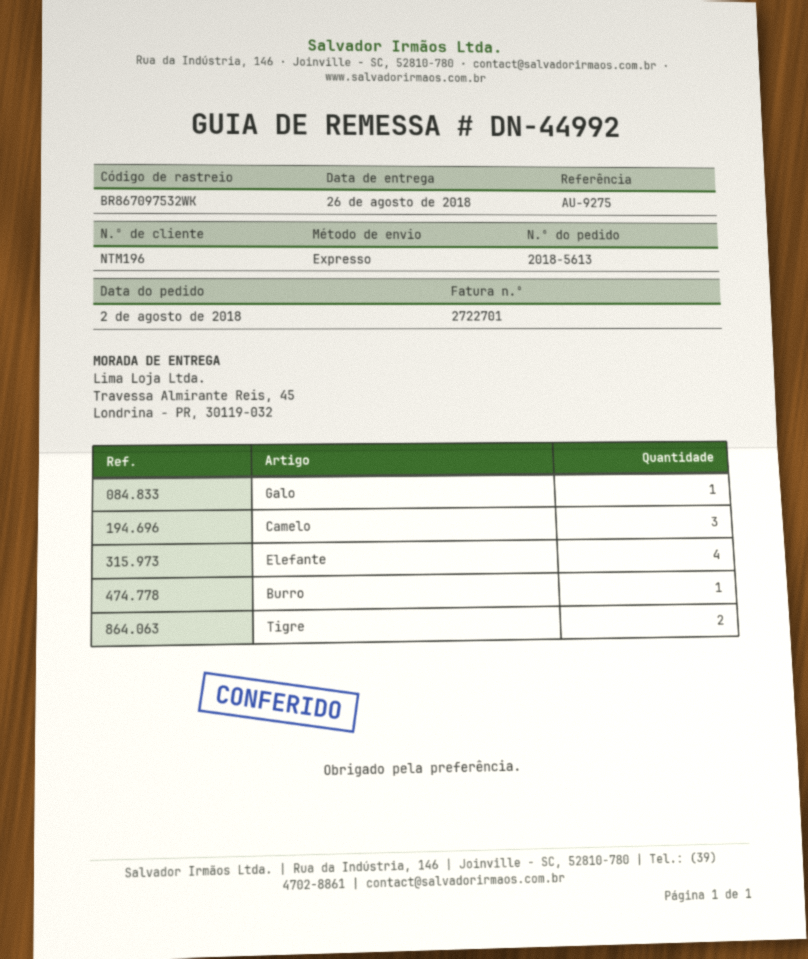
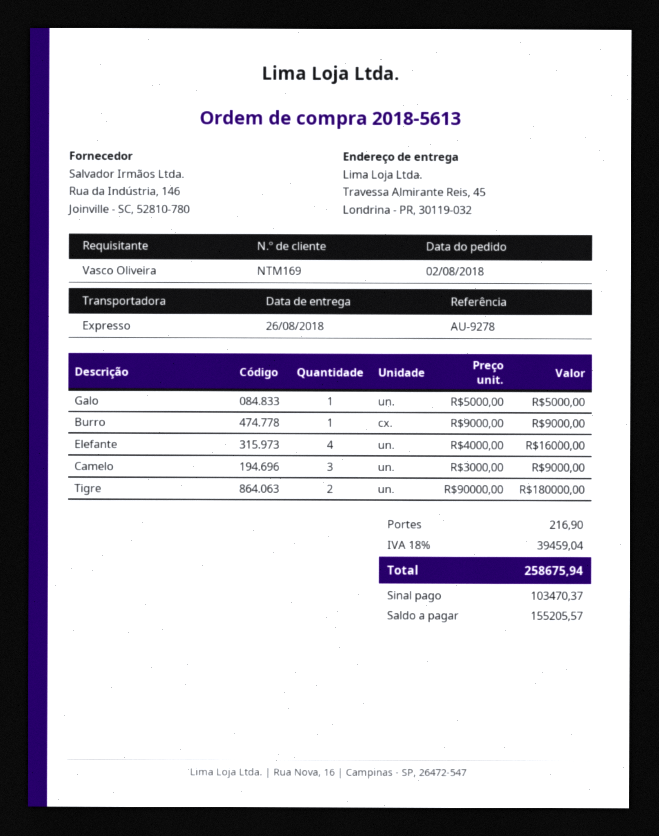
customer number: NTM196 -> NTM169
reference: AU-9275 -> AU-9278

